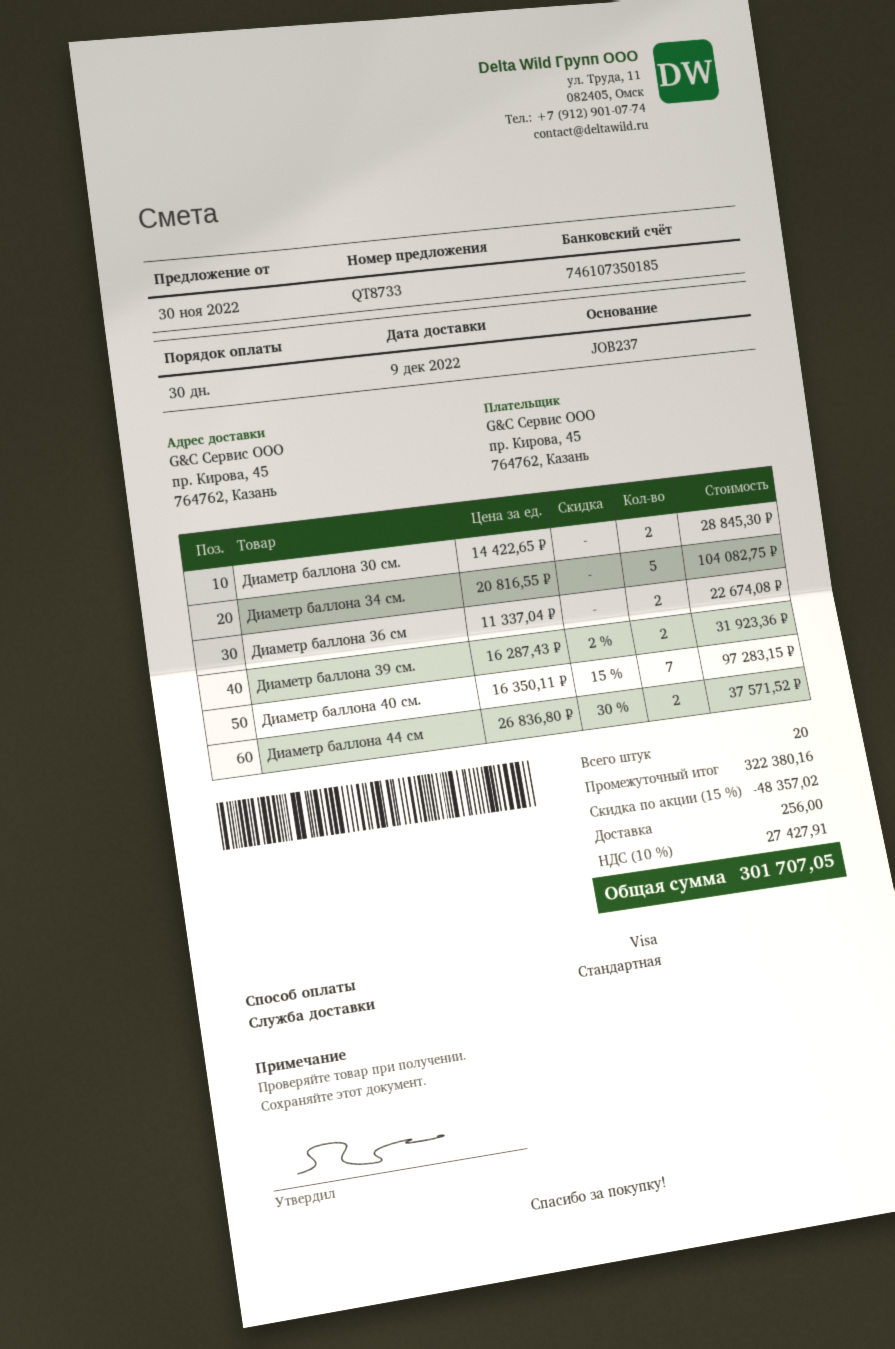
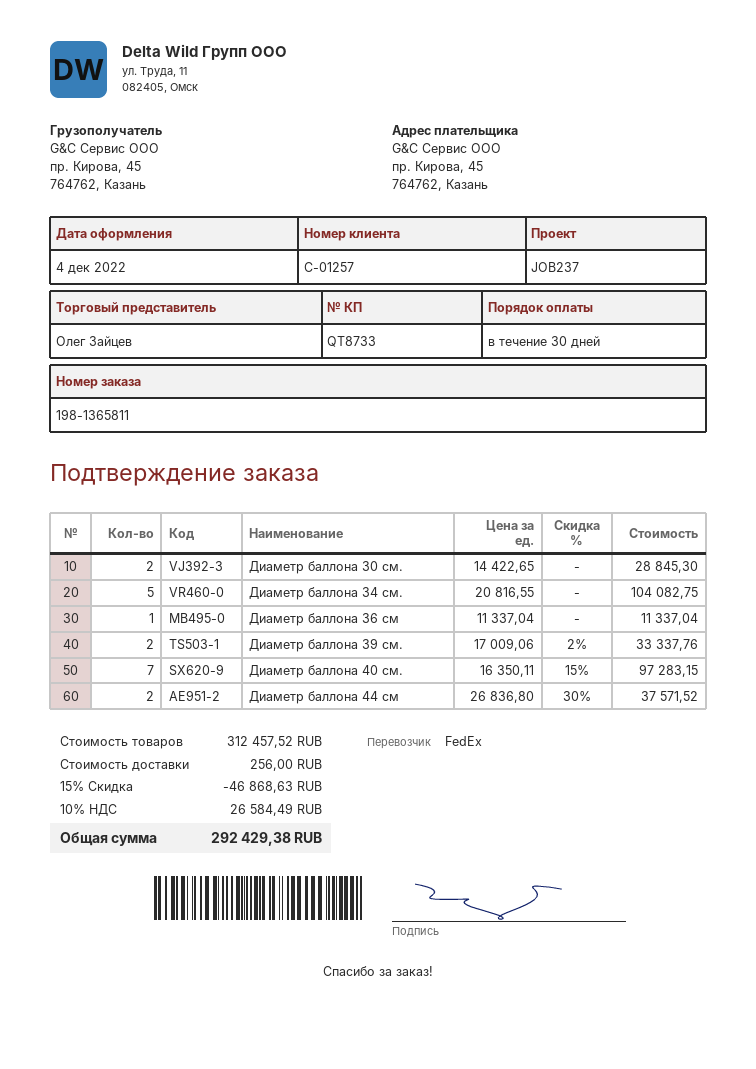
shipping method: standard -> FedEx
Диаметр баллона 36 см: 2 x 11337.04 = 22674.08 -> 1 x 11337.04 = 11337.04
Диаметр баллона 39 см.: 2 x 16287.43 - 2% = 31923.36 -> 2 x 17009.06 - 2% = 33337.76
subtotal: 322380.16 -> 312457.52
discount: 15% = 48357.02 -> 15% = 46868.63
tax: 10% = 27427.91 -> 10% = 26584.49
total: 301707.05 -> 292429.38

